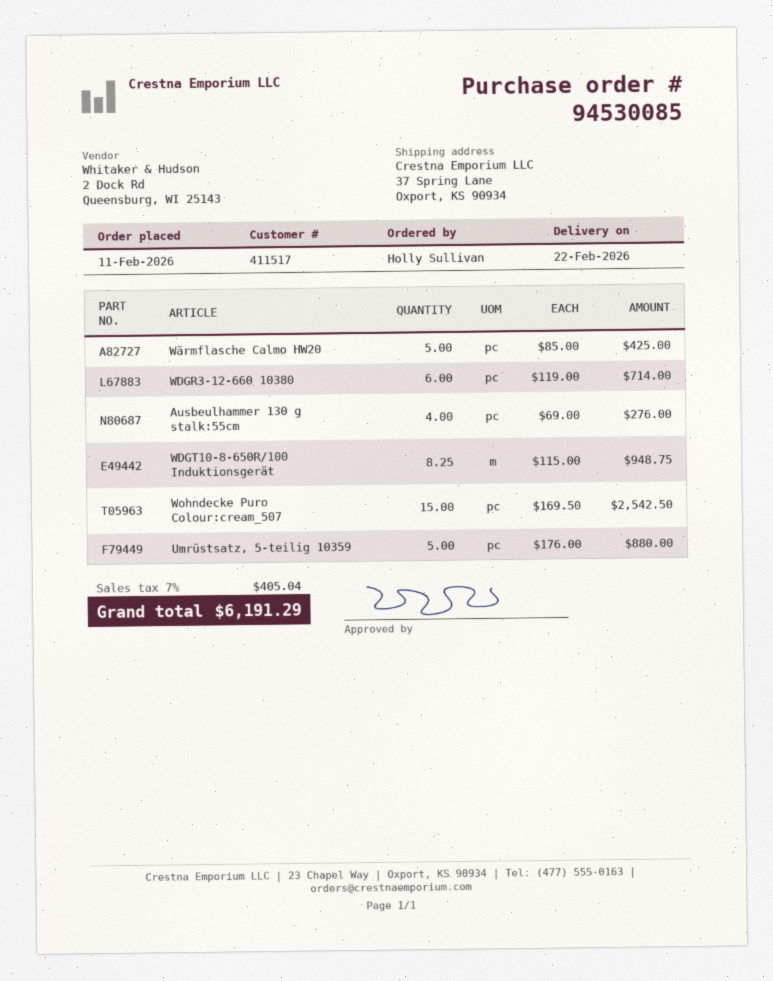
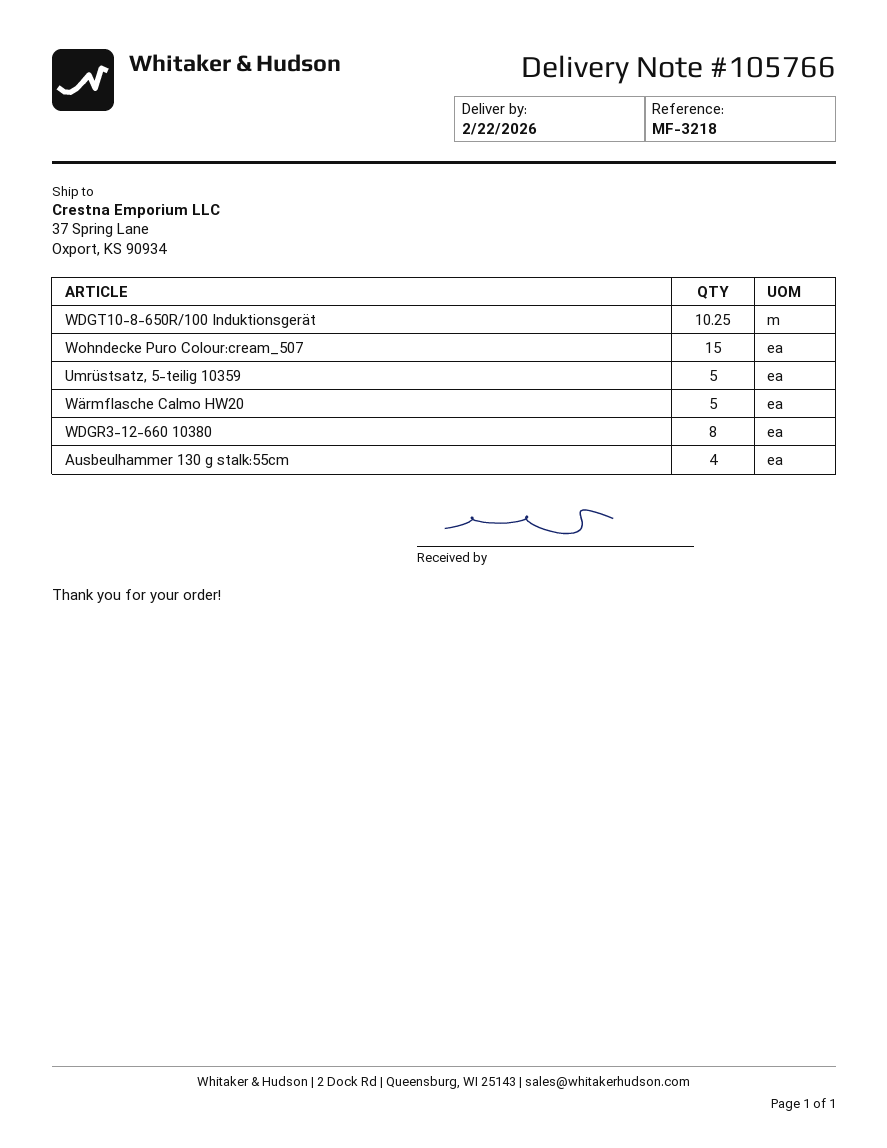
WDGR3-12-660 10380: 6 -> 8
WDGT10-8-650R/100 Induktionsgerät: 8.25 -> 10.25

